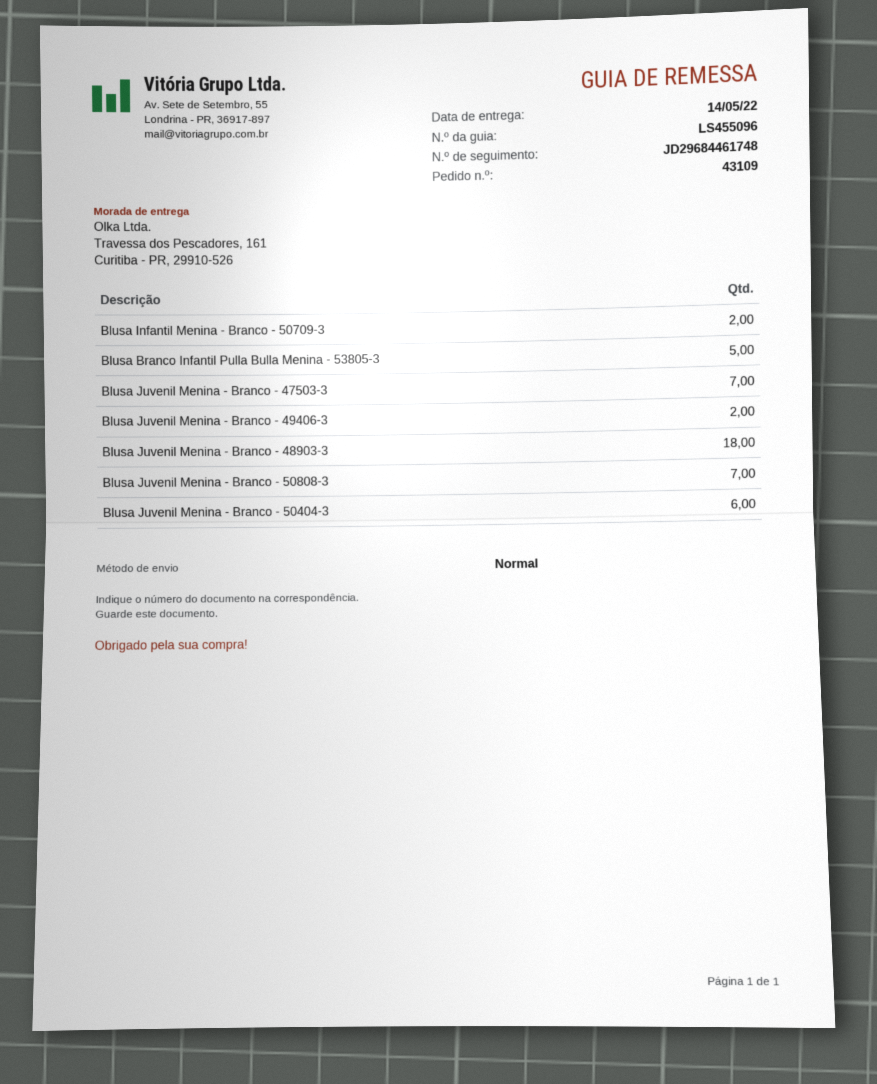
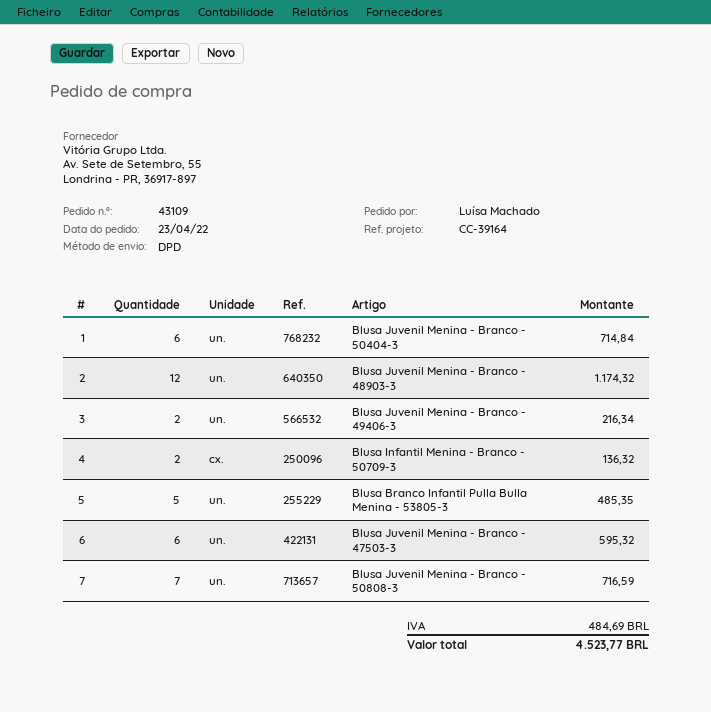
shipping method: standard -> DPD
Blusa Juvenil Menina - Branco - 47503-3: 7 -> 6
Blusa Juvenil Menina - Branco - 48903-3: 18 -> 12

